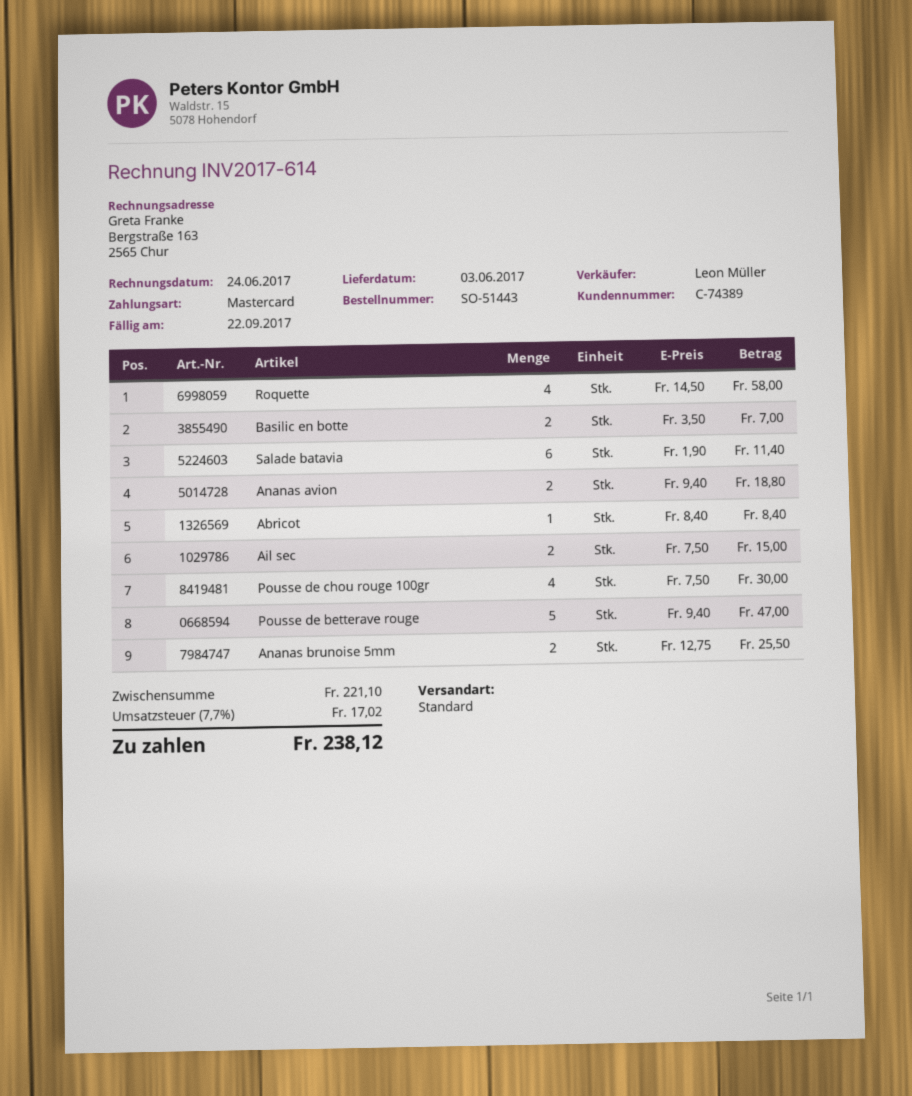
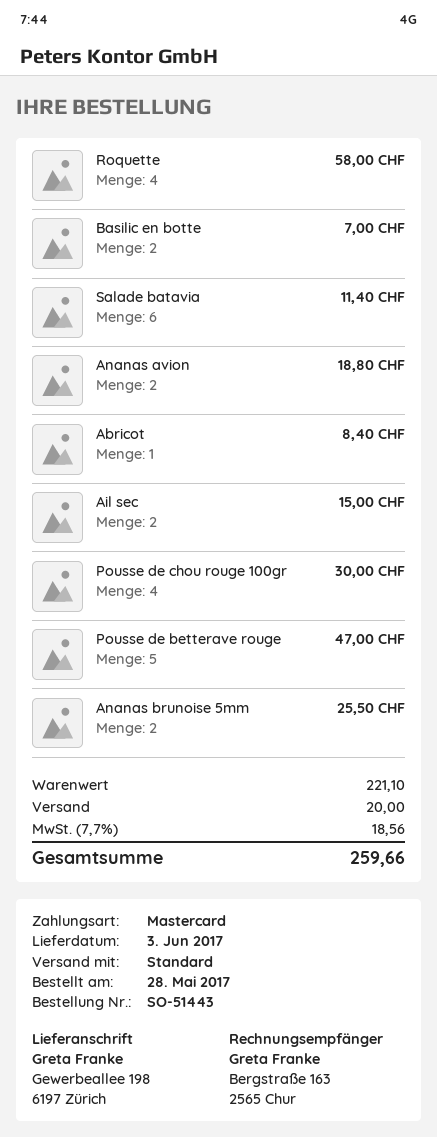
shipping: none -> 20.00
tax: 7.7% = 17.02 -> 7.7% = 18.56
total: 238.12 -> 259.66

